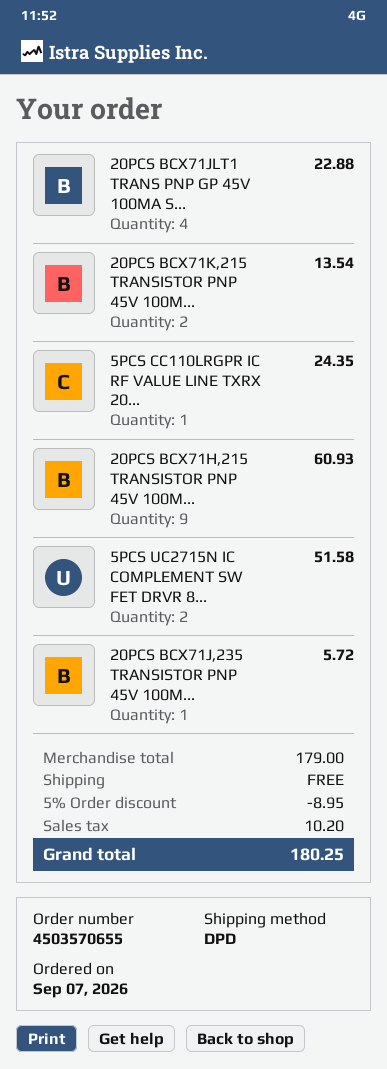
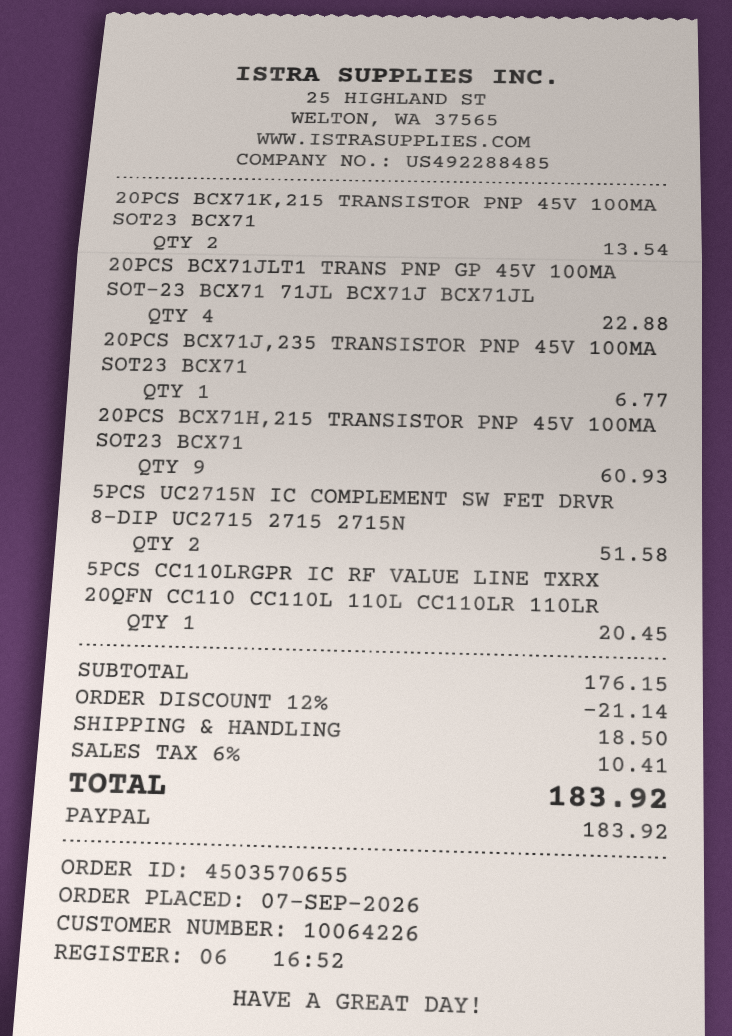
5PCS CC110LRGPR IC RF VALUE LINE TXRX 20...: 1 for 24.35 -> 1 for 20.45
20PCS BCX71J,235 TRANSISTOR PNP 45V 100M...: 1 for 5.72 -> 1 for 6.77
subtotal: 179.00 -> 176.15
discount: 5% = 8.95 -> 12% = 21.14
shipping: 0.00 -> 18.50
tax: 10.20 -> 10.41
total: 180.25 -> 183.92

